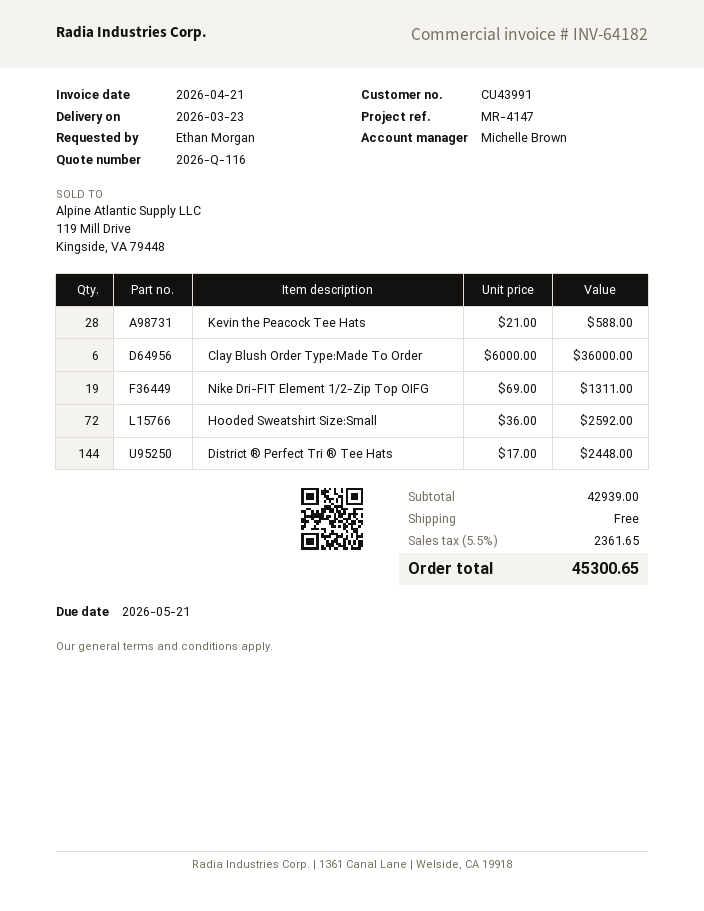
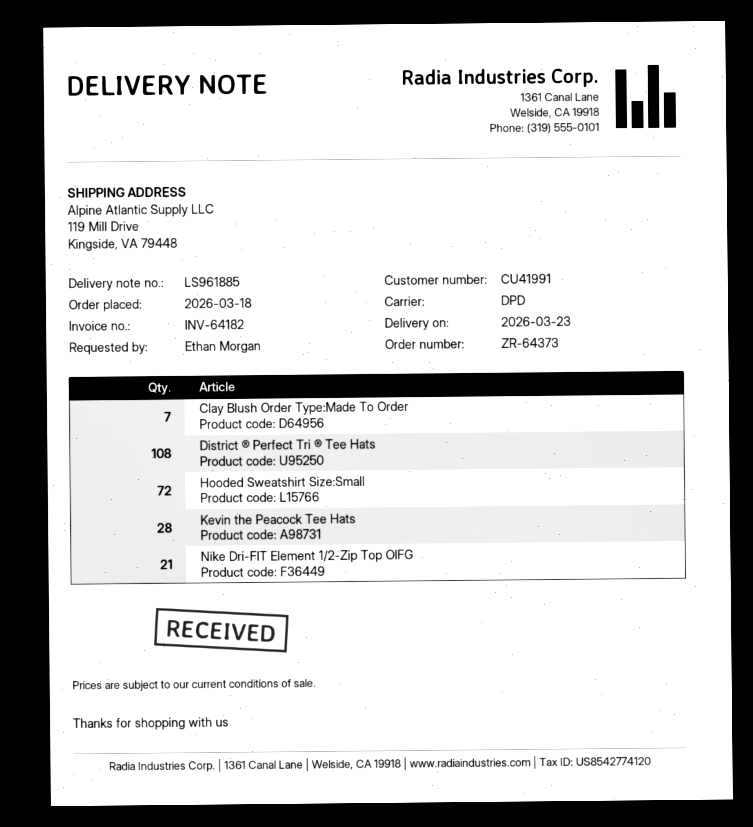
customer number: CU43991 -> CU41991
Clay Blush Order Type:Made To Order: 6 -> 7
Nike Dri-FIT Element 1/2-Zip Top OIFG: 19 -> 21
District ® Perfect Tri ® Tee Hats: 144 -> 108

